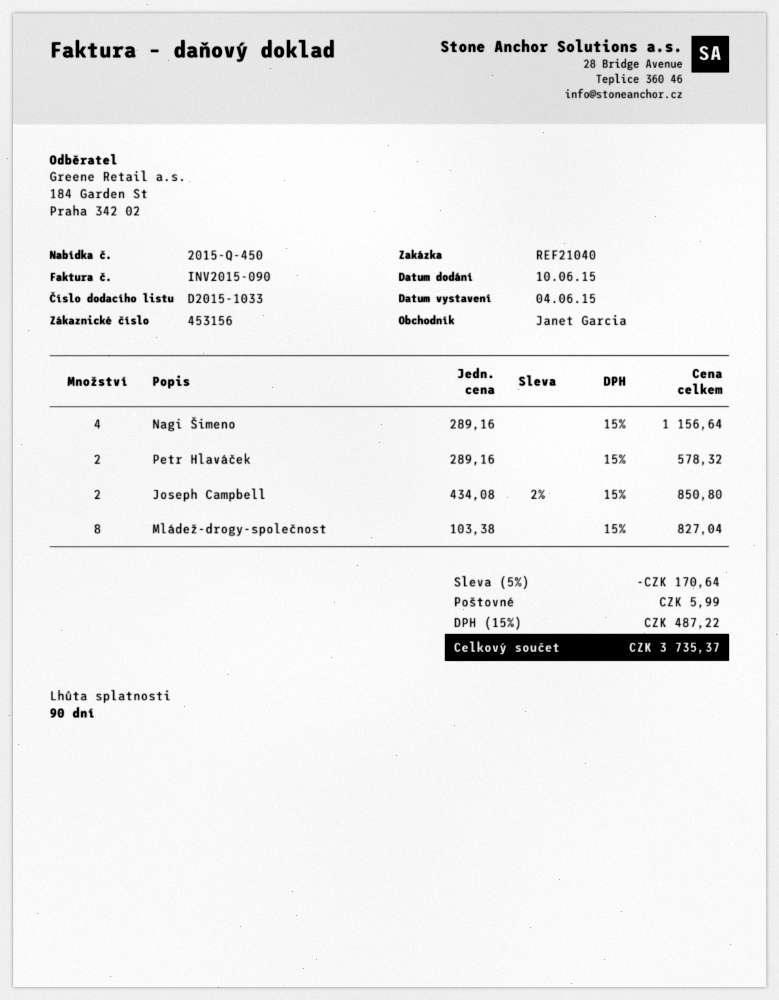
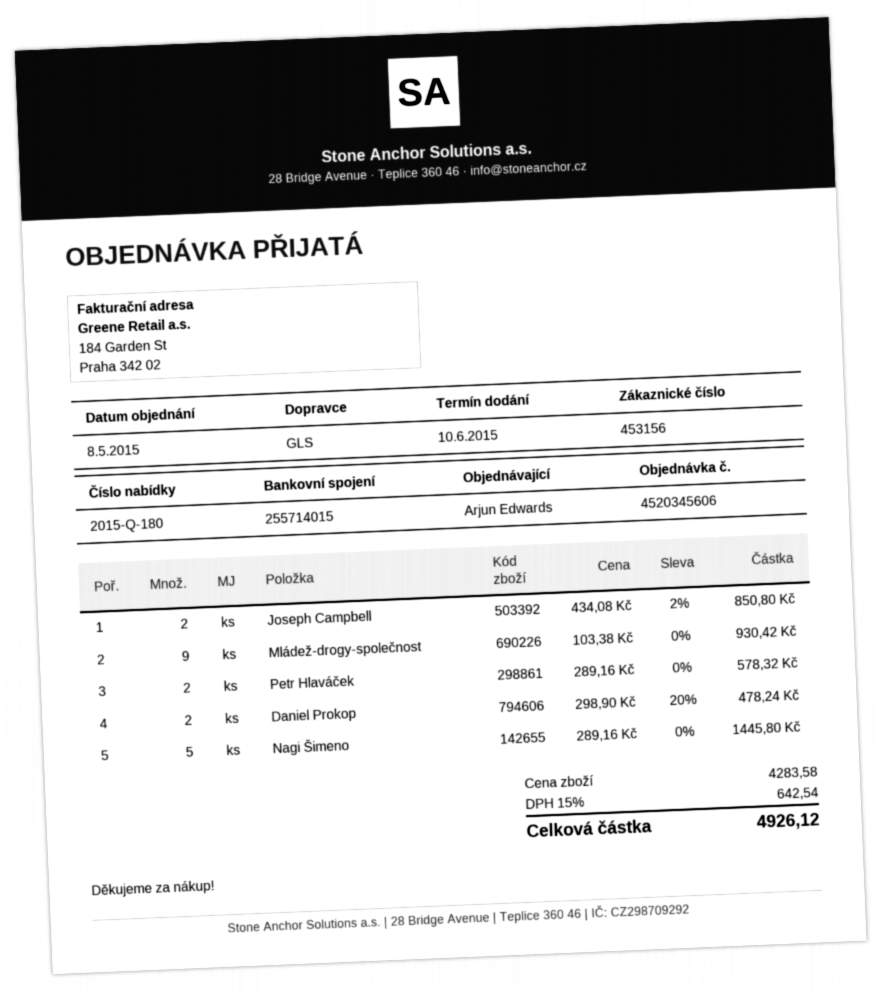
quote number: 2015-Q-450 -> 2015-Q-180
Nagi Šimeno: 4 x 289.16 = 1156.64 -> 5 x 289.16 = 1445.80
Mládež-drogy-společnost: 8 x 103.38 = 827.04 -> 9 x 103.38 = 930.42
Daniel Prokop: none -> 2 x 298.90 - 20% = 478.24
discount: 5% = 170.64 -> none
shipping: 5.99 -> none
tax: 15% = 487.22 -> 15% = 642.54
total: 3735.37 -> 4926.12

